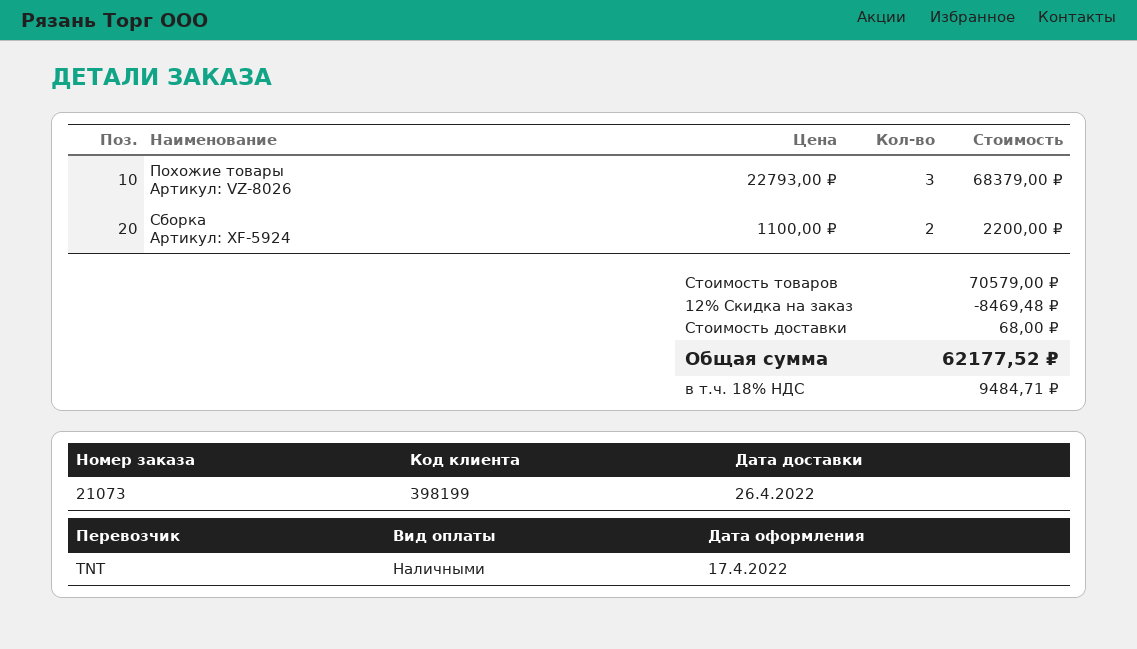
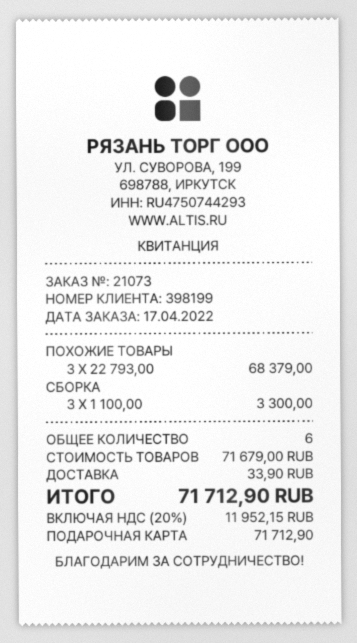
payment method: cash -> gift card
Сборка: 2 x 1100.00 = 2200.00 -> 3 x 1100.00 = 3300.00
subtotal: 70579.00 -> 71679.00
discount: 12% = 8469.48 -> none
shipping: 68.00 -> 33.90
tax: 18% = 9484.71 -> 20% = 11952.15
total: 62177.52 -> 71712.90

